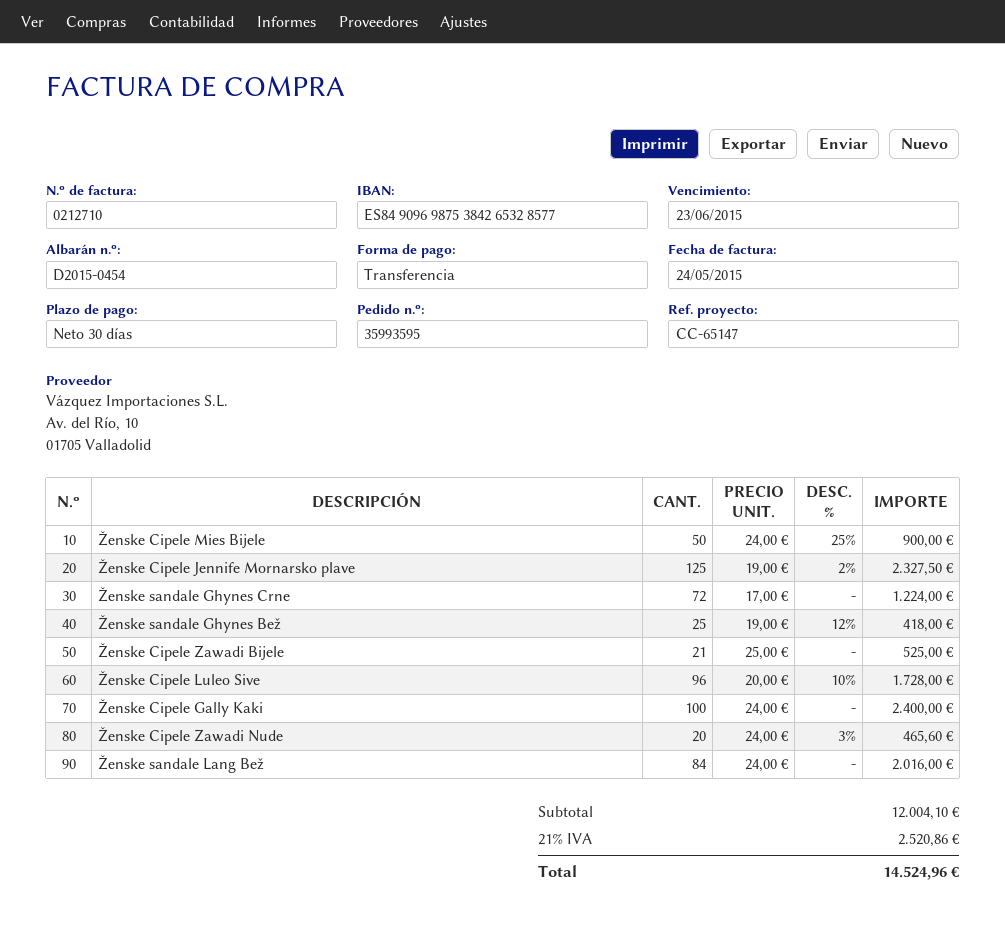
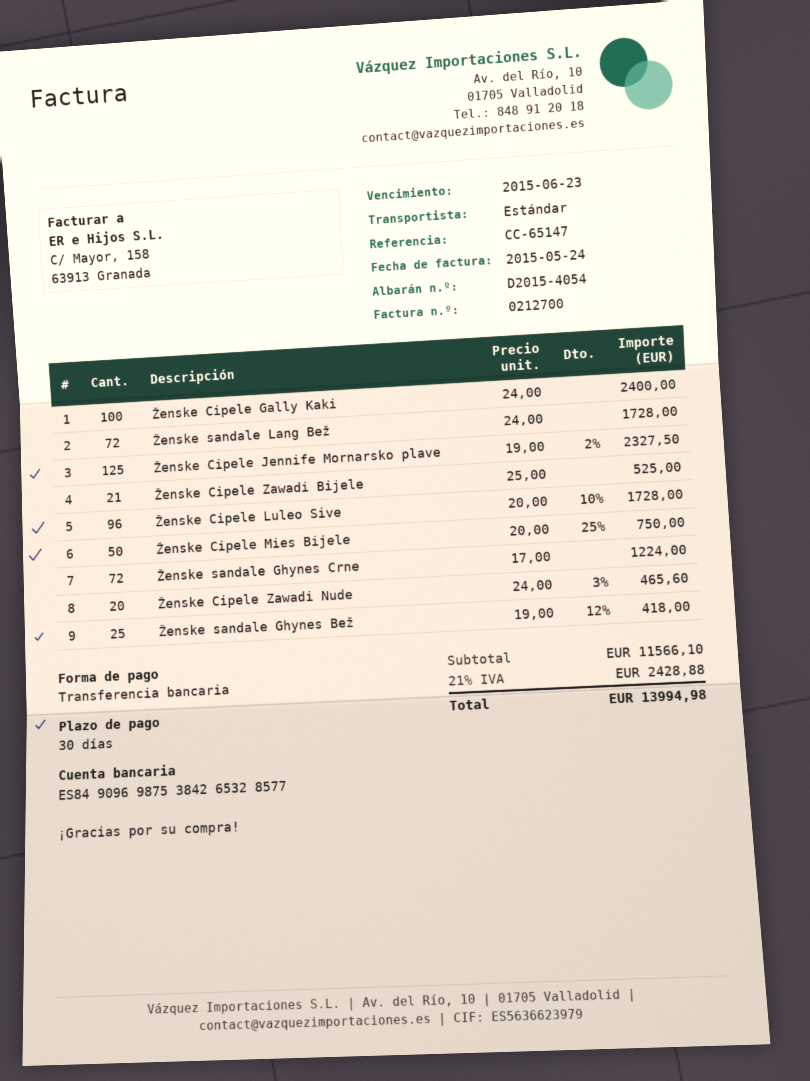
delivery note number: D2015-0454 -> D2015-4054
invoice number: 0212710 -> 0212700
Ženske Cipele Mies Bijele: 50 x 24.00 - 25% = 900.00 -> 50 x 20.00 - 25% = 750.00
Ženske sandale Lang Bež: 84 x 24.00 = 2016.00 -> 72 x 24.00 = 1728.00
subtotal: 12004.10 -> 11566.10
tax: 21% = 2520.86 -> 21% = 2428.88
total: 14524.96 -> 13994.98

